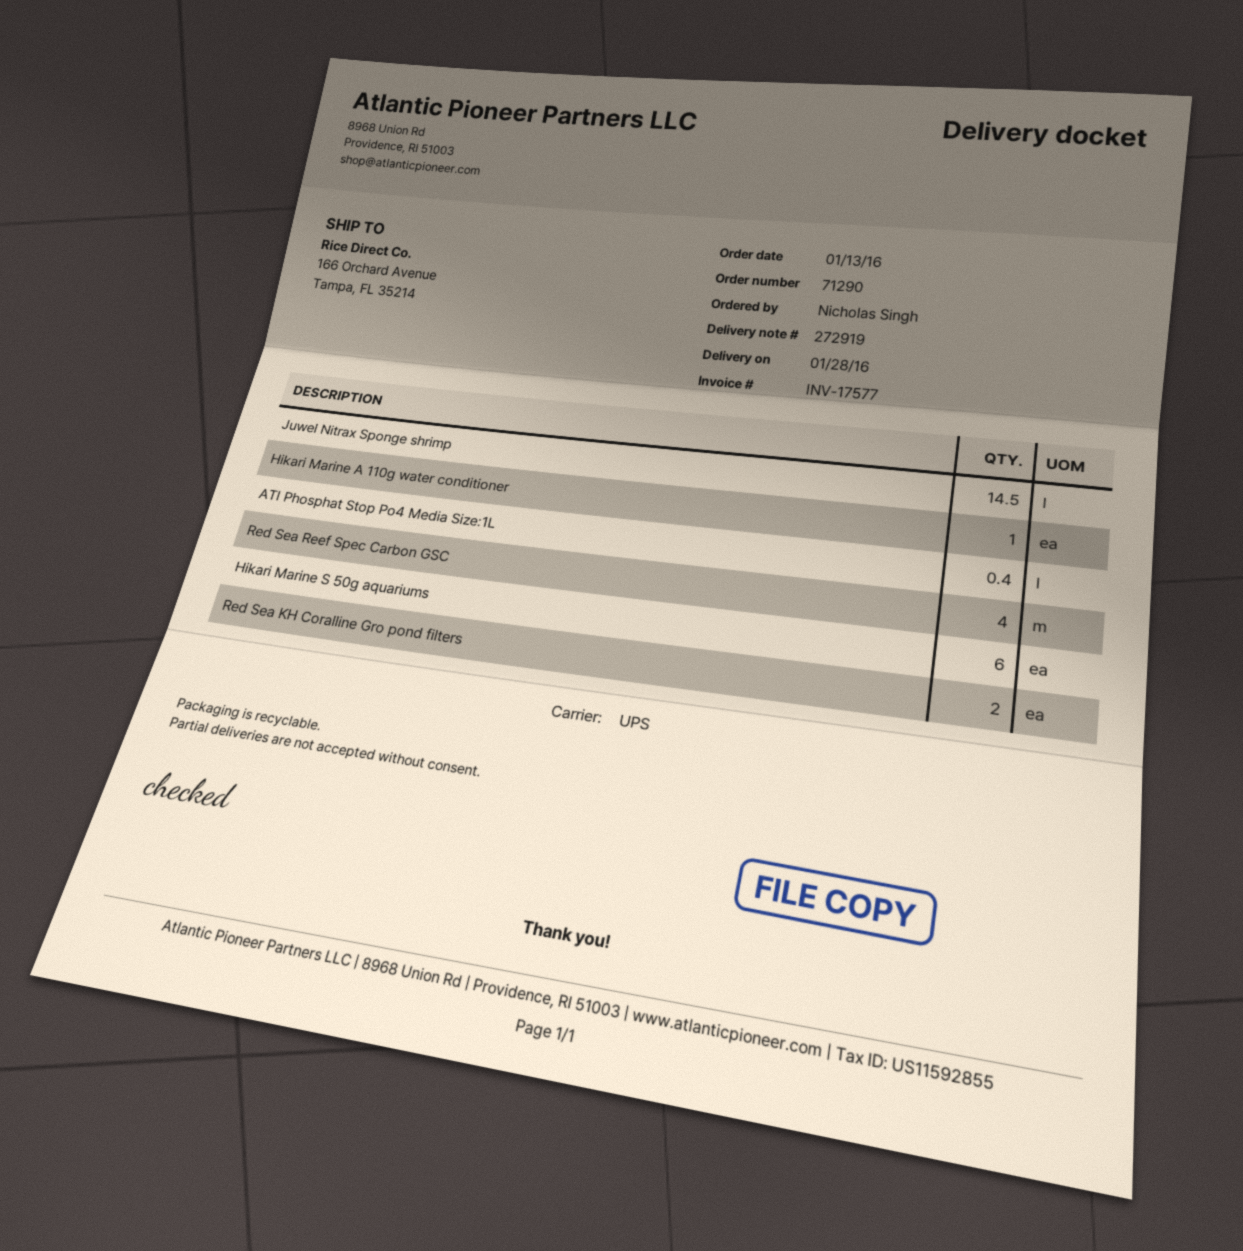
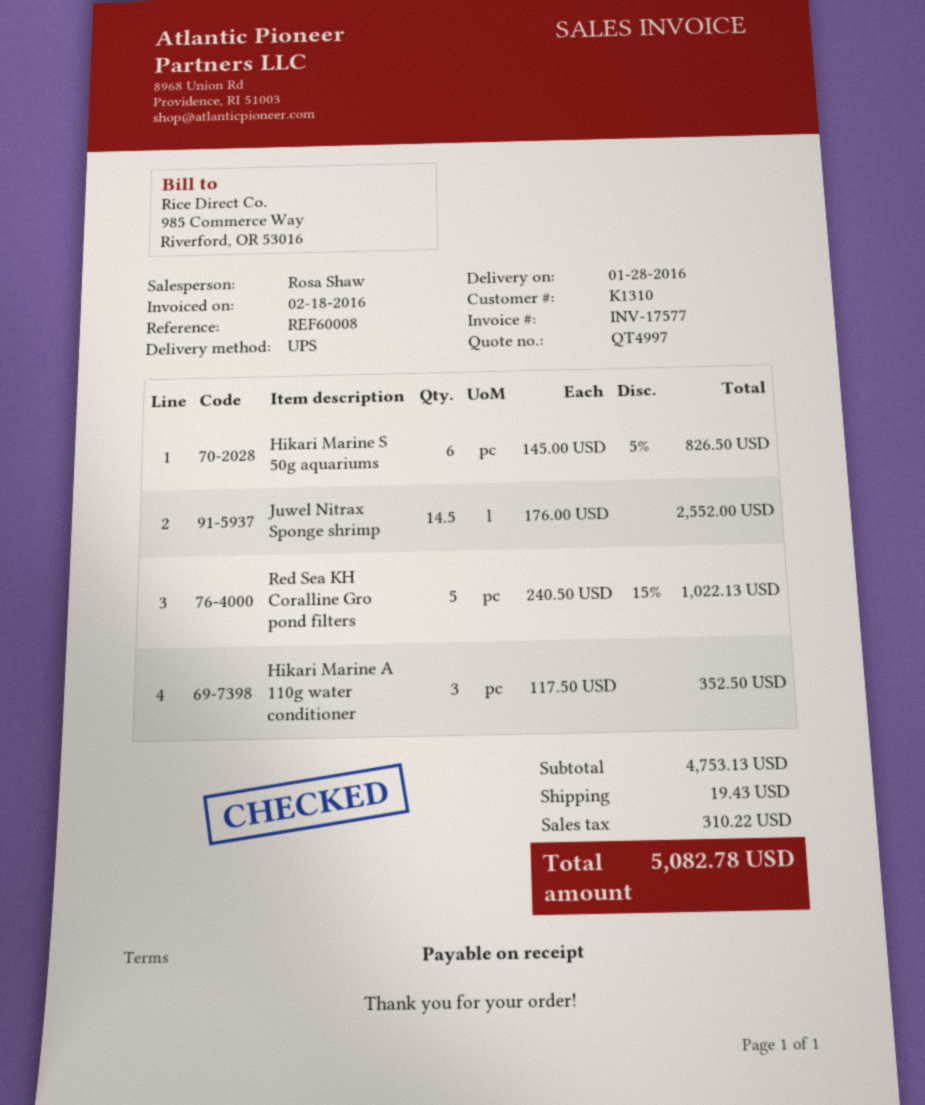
Hikari Marine A 110g water conditioner: 1 -> 3
ATI Phosphat Stop Po4 Media Size:1L: 0.4 -> none
Red Sea Reef Spec Carbon GSC: 4 -> none
Red Sea KH Coralline Gro pond filters: 2 -> 5

